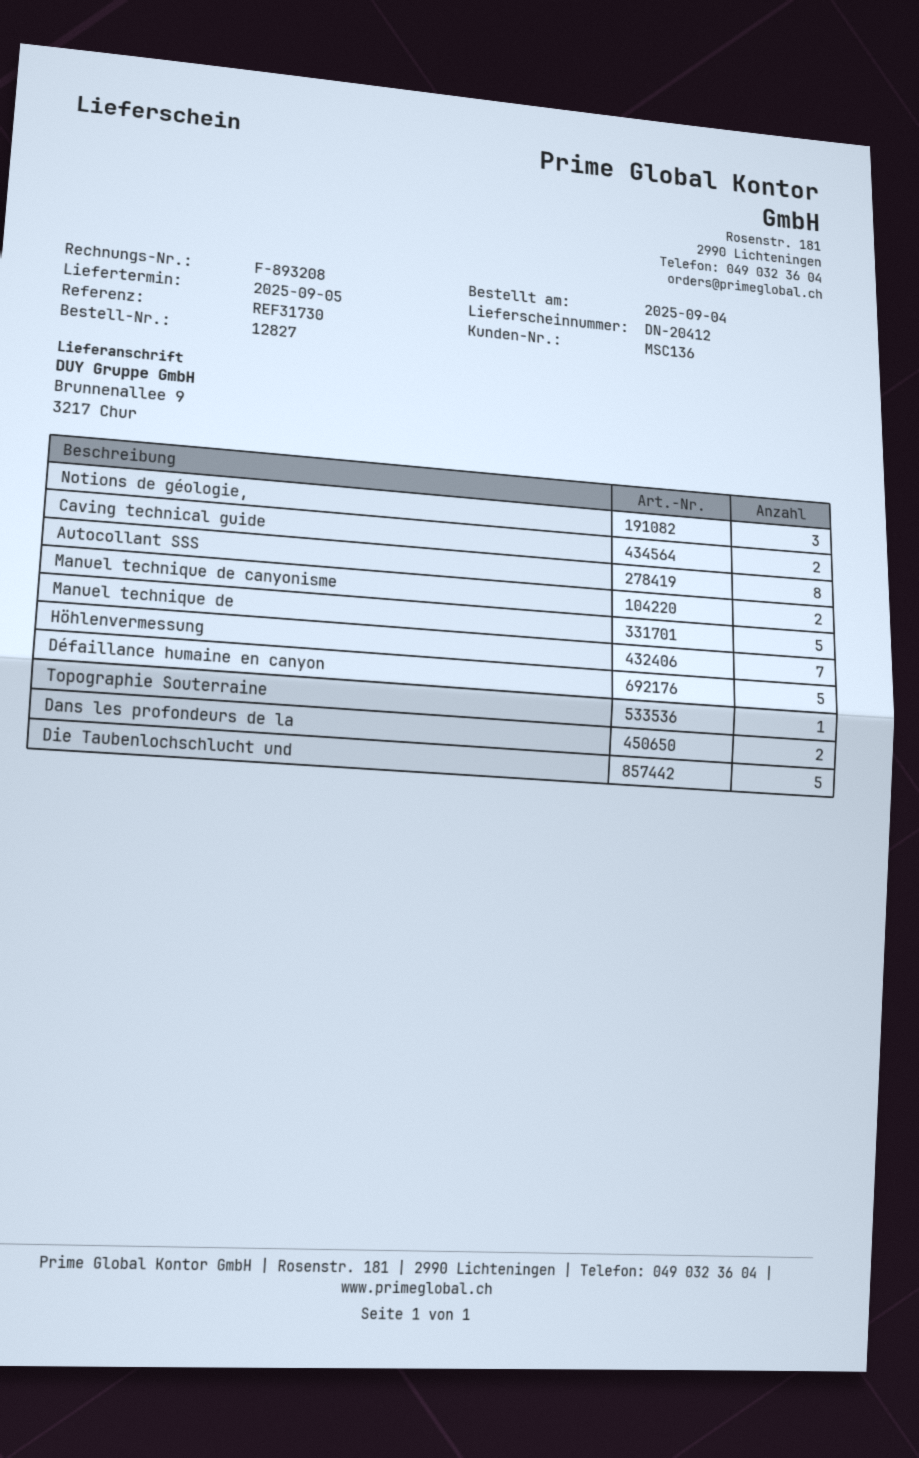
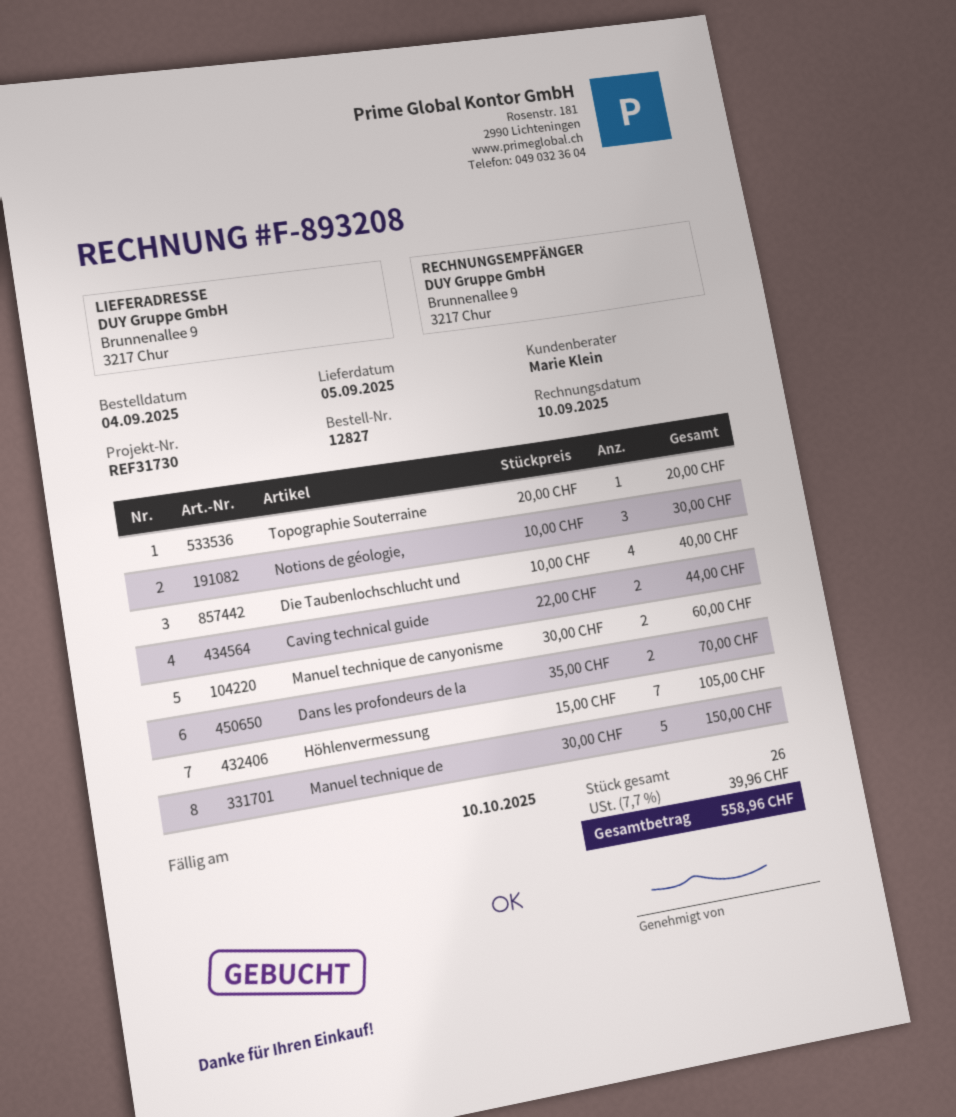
Autocollant SSS: 8 -> none
Défaillance humaine en canyon: 5 -> none
Die Taubenlochschlucht und: 5 -> 4

